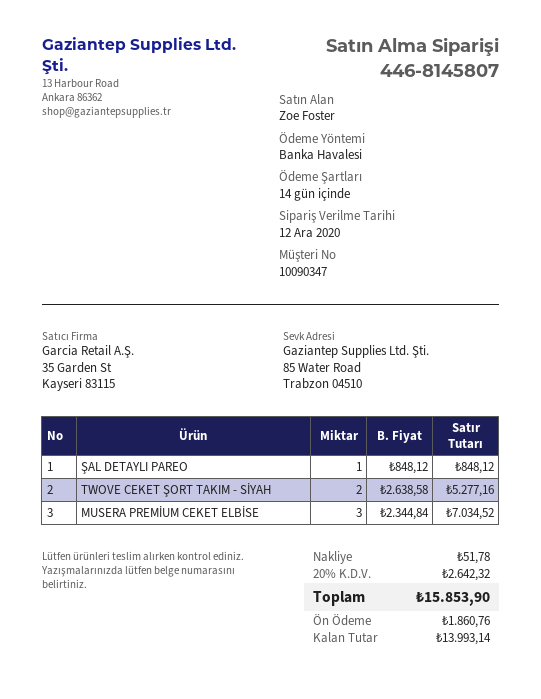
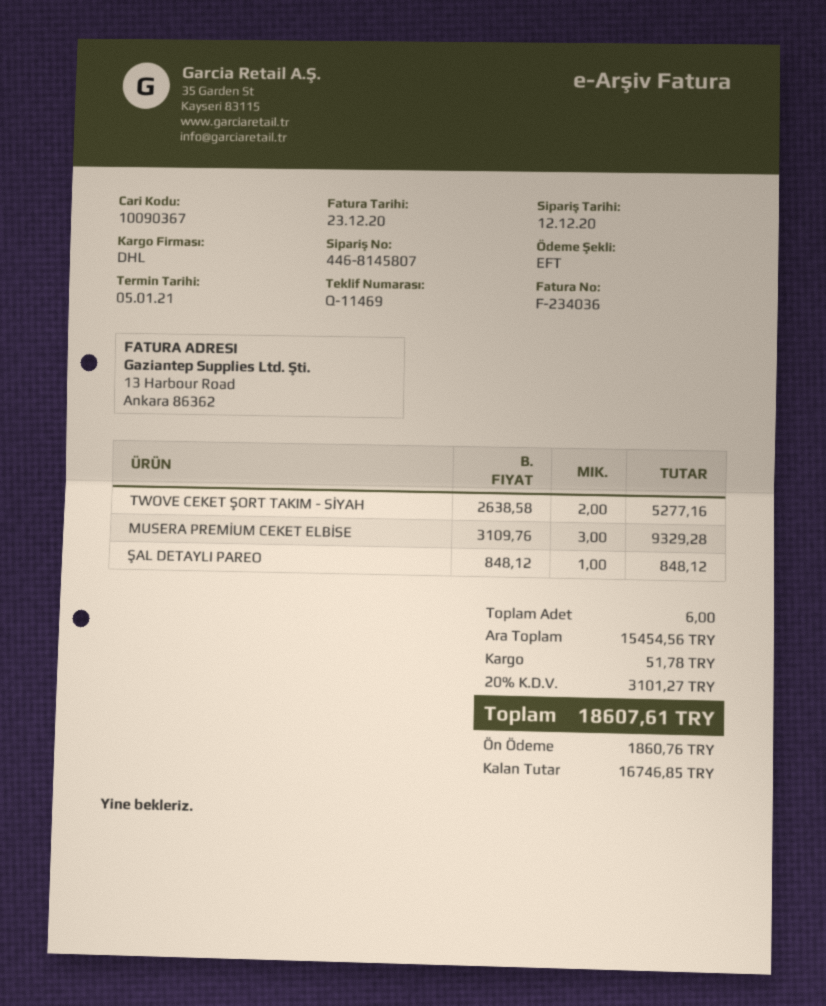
customer number: 10090347 -> 10090367
MUSERA PREMİUM CEKET ELBİSE: 3 x 2344.84 = 7034.52 -> 3 x 3109.76 = 9329.28
tax: 20% = 2642.32 -> 20% = 3101.27
total: 15853.90 -> 18607.61
balance: 13993.14 -> 16746.85

